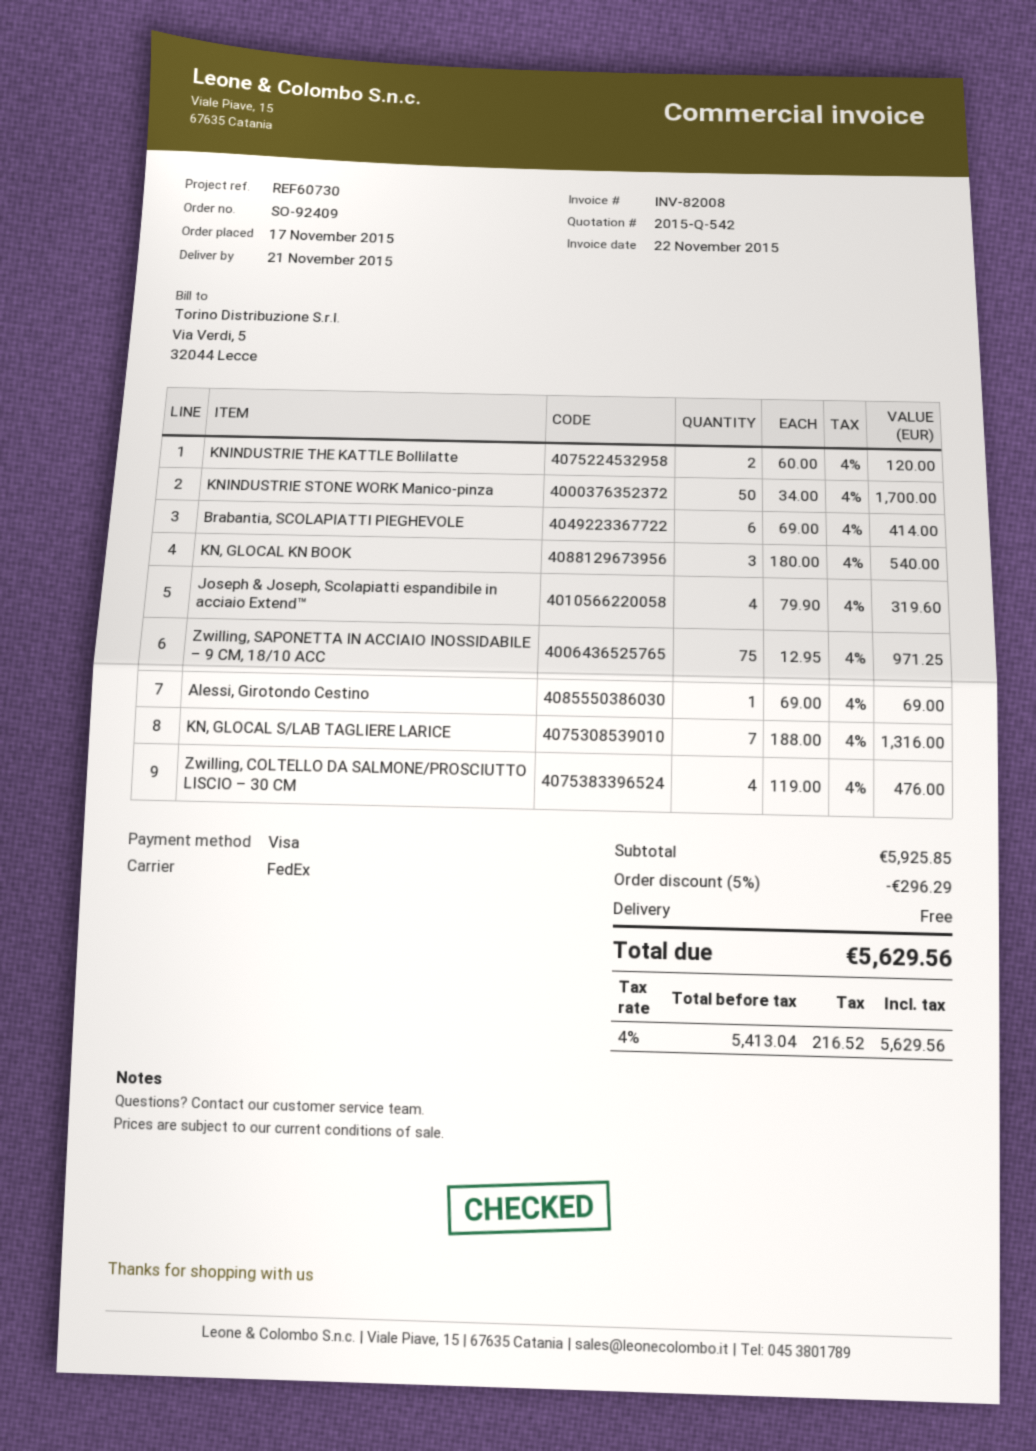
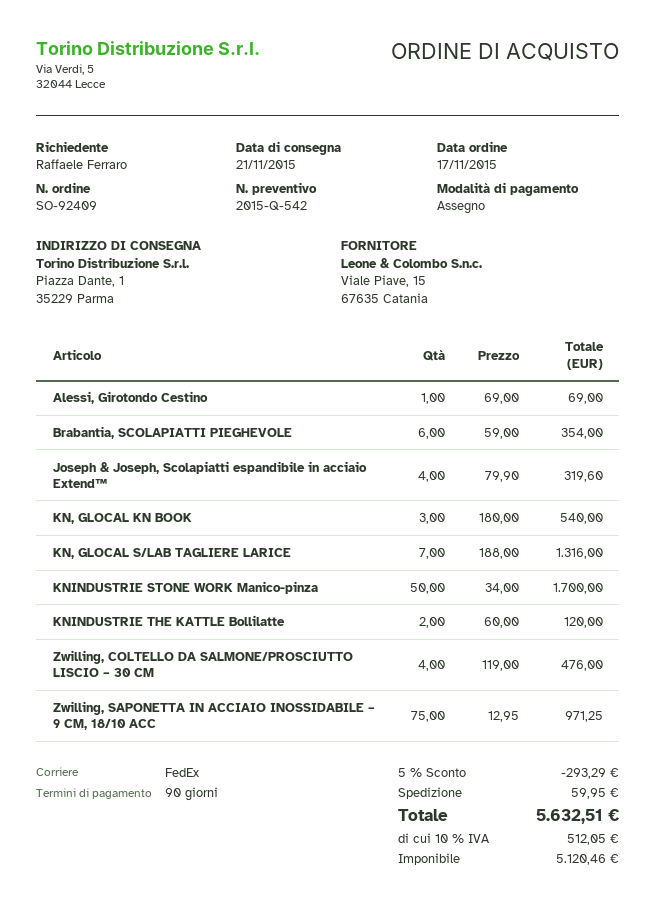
payment method: Visa -> cheque
Brabantia, SCOLAPIATTI PIEGHEVOLE: 6 x 69.00 = 414.00 -> 6 x 59.00 = 354.00
discount: 5% = 296.29 -> 5% = 293.29
shipping: 0.00 -> 59.95
net: 5413.04 -> 5120.46
tax: 4% = 216.52 -> 10% = 512.05
total: 5629.56 -> 5632.51

